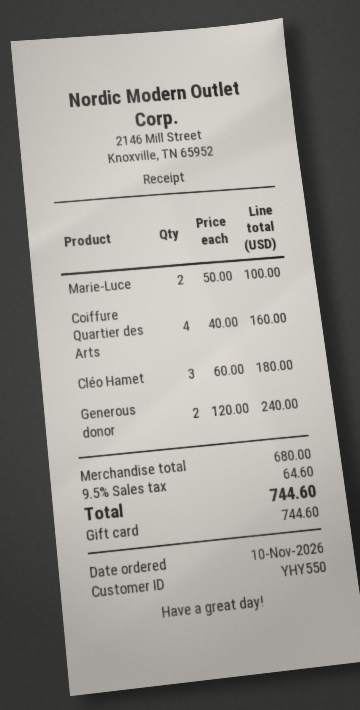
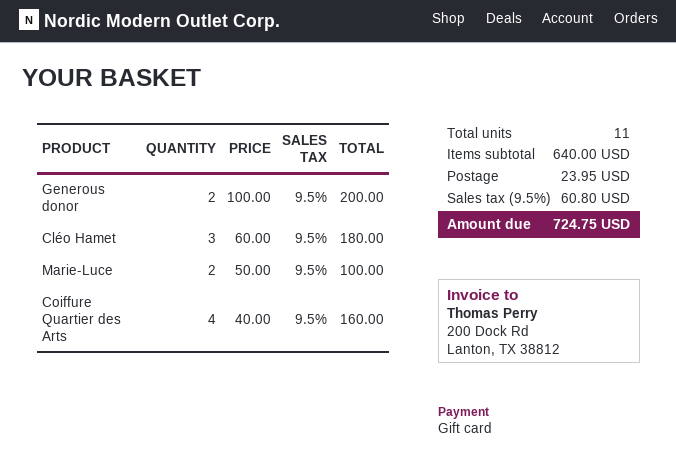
Generous donor: 2 x 120.00 = 240.00 -> 2 x 100.00 = 200.00
subtotal: 680.00 -> 640.00
shipping: none -> 23.95
tax: 9.5% = 64.60 -> 9.5% = 60.80
total: 744.60 -> 724.75

